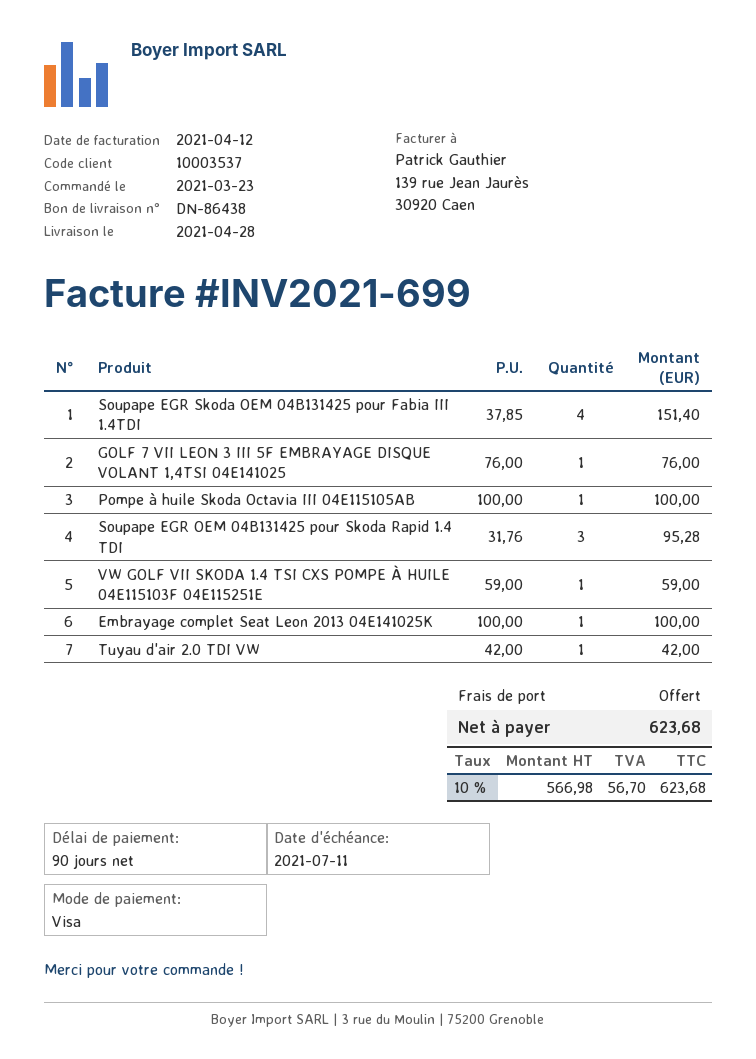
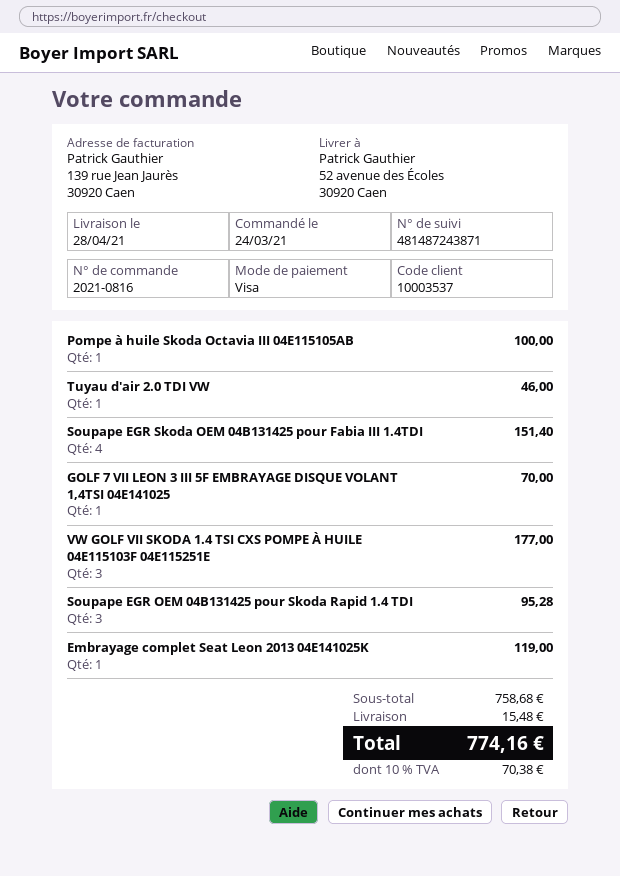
order date: 2021-03-23 -> 2021-03-24
GOLF 7 VII LEON 3 III 5F EMBRAYAGE DISQUE VOLANT 1,4TSI 04E141025: 1 for 76.00 -> 1 for 70.00
VW GOLF VII SKODA 1.4 TSI CXS POMPE À HUILE 04E115103F 04E115251E: 1 for 59.00 -> 3 for 177.00
Embrayage complet Seat Leon 2013 04E141025K: 1 for 100.00 -> 1 for 119.00
Tuyau d'air 2.0 TDI VW: 1 for 42.00 -> 1 for 46.00
shipping: 0.00 -> 15.48
tax: 10% = 56.70 -> 10% = 70.38
total: 623.68 -> 774.16

